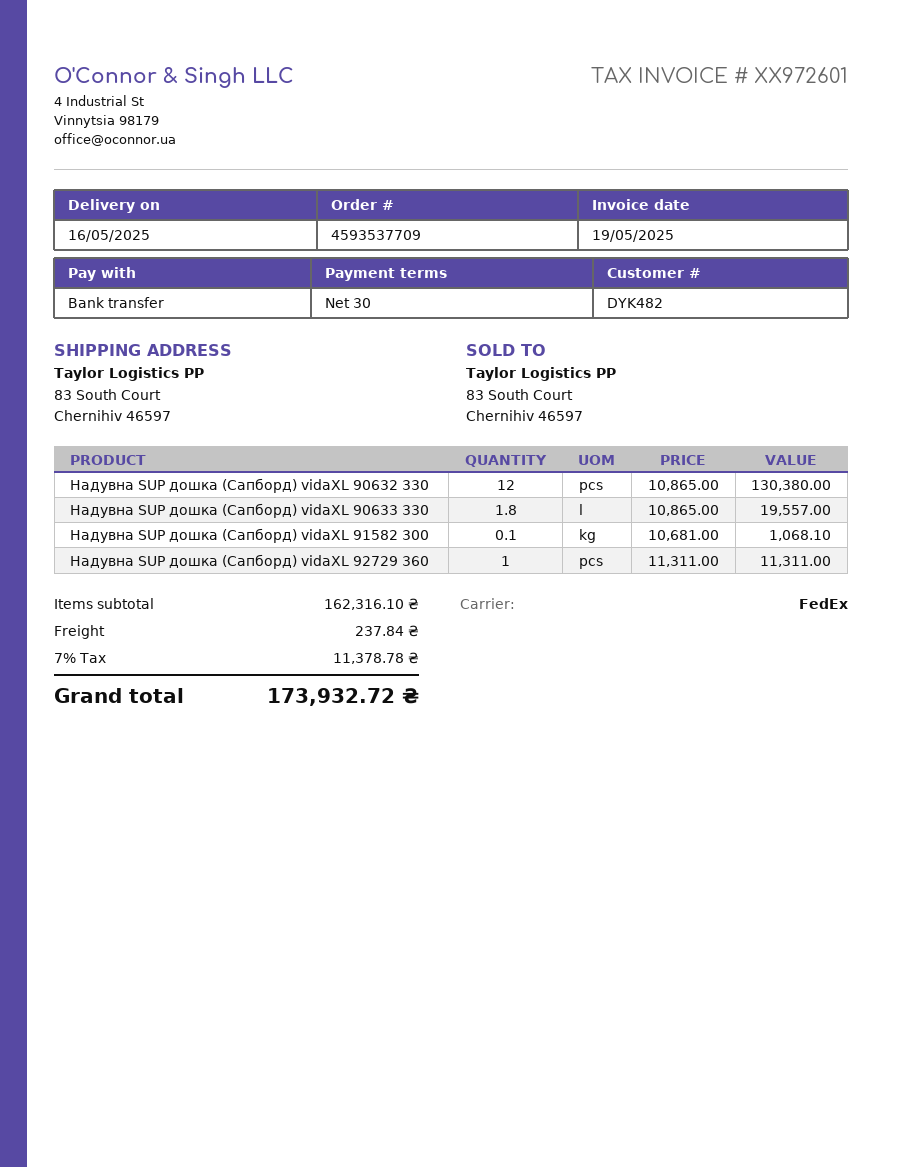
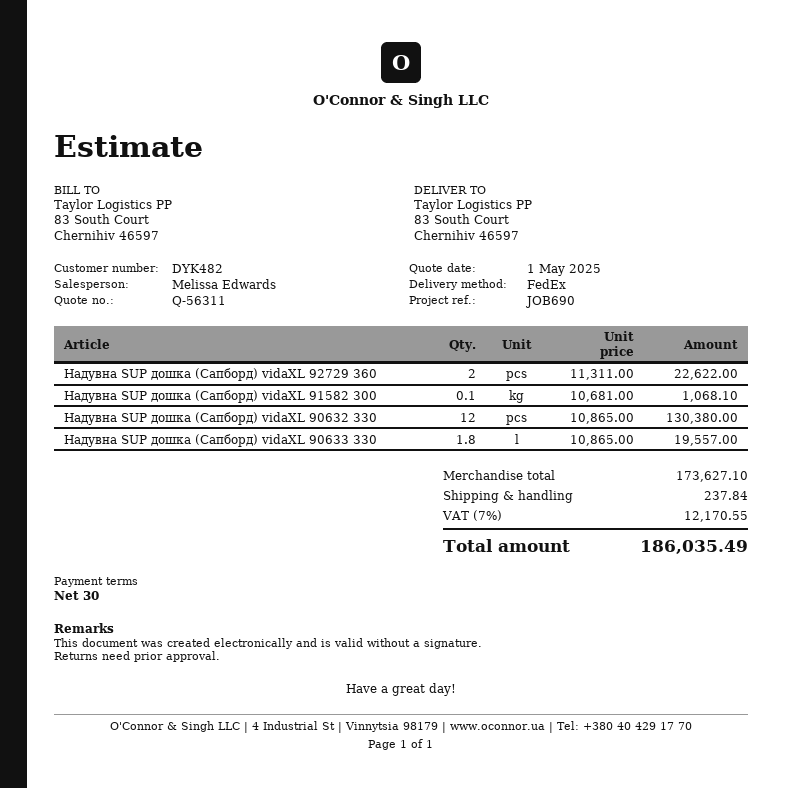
Надувна SUP дошка (Сапборд) vidaXL 92729 360: 1 x 11311.00 = 11311.00 -> 2 x 11311.00 = 22622.00
subtotal: 162316.10 -> 173627.10
tax: 7% = 11378.78 -> 7% = 12170.55
total: 173932.72 -> 186035.49

